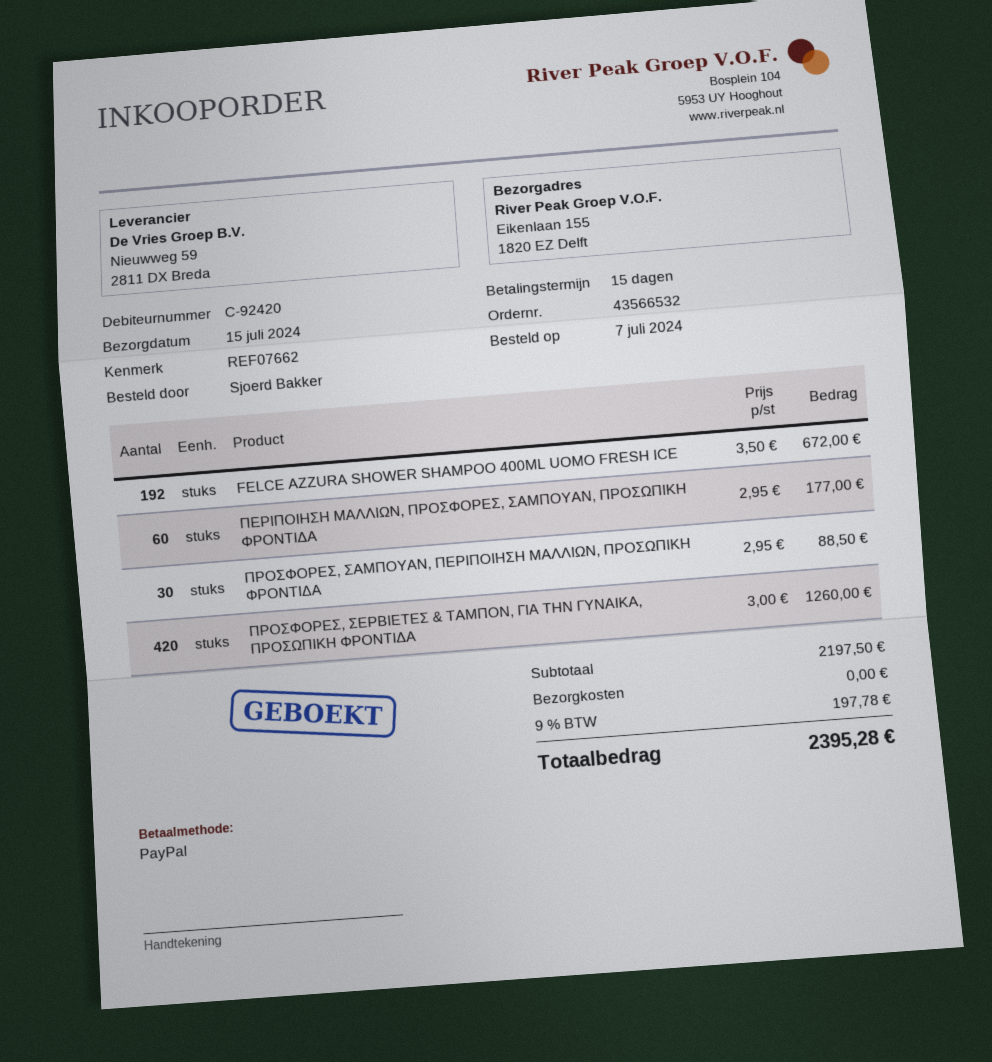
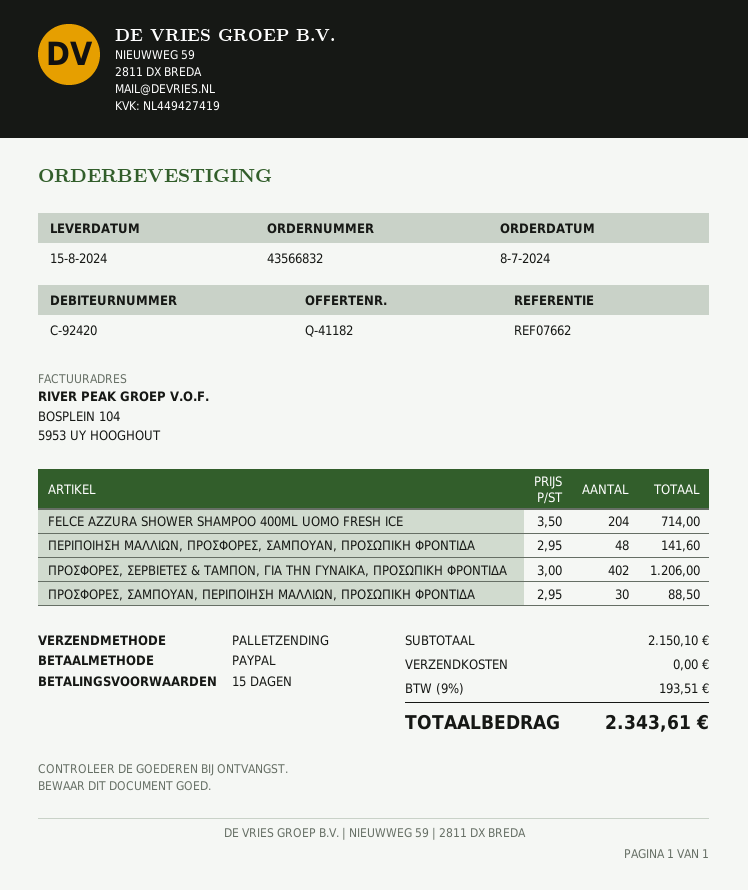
order number: 43566532 -> 43566832
order date: 2024-07-07 -> 2024-07-08
delivery date: 2024-07-15 -> 2024-08-15
FELCE AZZURA SHOWER SHAMPOO 400ML UOMO FRESH ICE: 192 x 3.50 = 672.00 -> 204 x 3.50 = 714.00
ΠΕΡΙΠΟΙΗΣΗ ΜΑΛΛΙΩΝ, ΠΡΟΣΦΟΡΕΣ, ΣΑΜΠΟΥΑΝ, ΠΡΟΣΩΠΙΚΗ ΦΡΟΝΤΙΔΑ: 60 x 2.95 = 177.00 -> 48 x 2.95 = 141.60
ΠΡΟΣΦΟΡΕΣ, ΣΕΡΒΙΕΤΕΣ & ΤΑΜΠΟΝ, ΓΙΑ ΤΗΝ ΓΥΝΑΙΚΑ, ΠΡΟΣΩΠΙΚΗ ΦΡΟΝΤΙΔΑ: 420 x 3.00 = 1260.00 -> 402 x 3.00 = 1206.00
subtotal: 2197.50 -> 2150.10
tax: 9% = 197.78 -> 9% = 193.51
total: 2395.28 -> 2343.61

